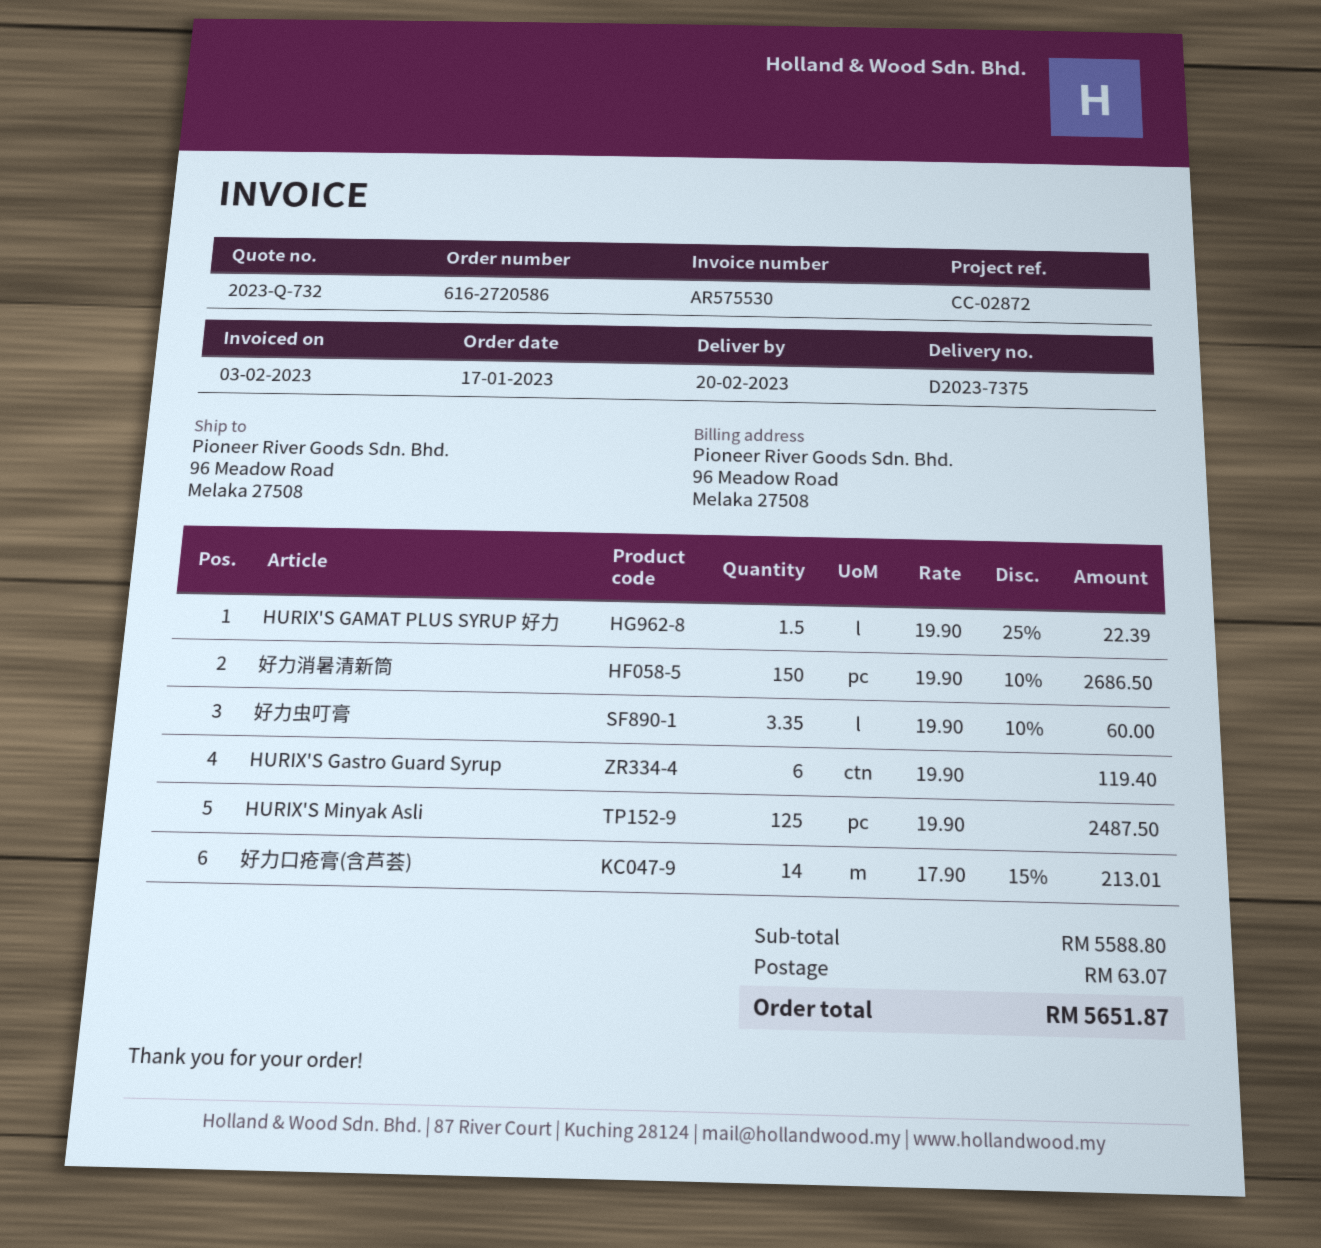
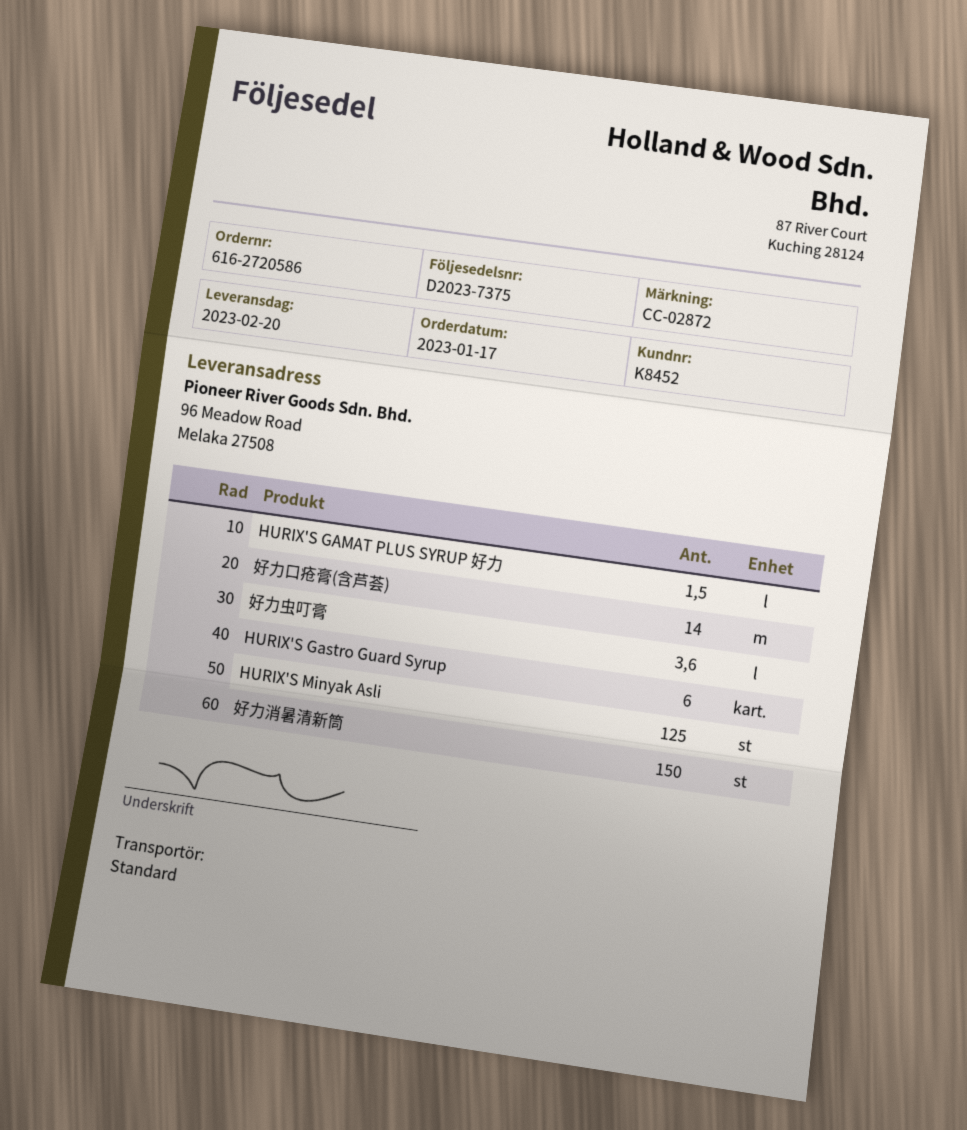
好力虫叮膏: 3.35 -> 3.6

